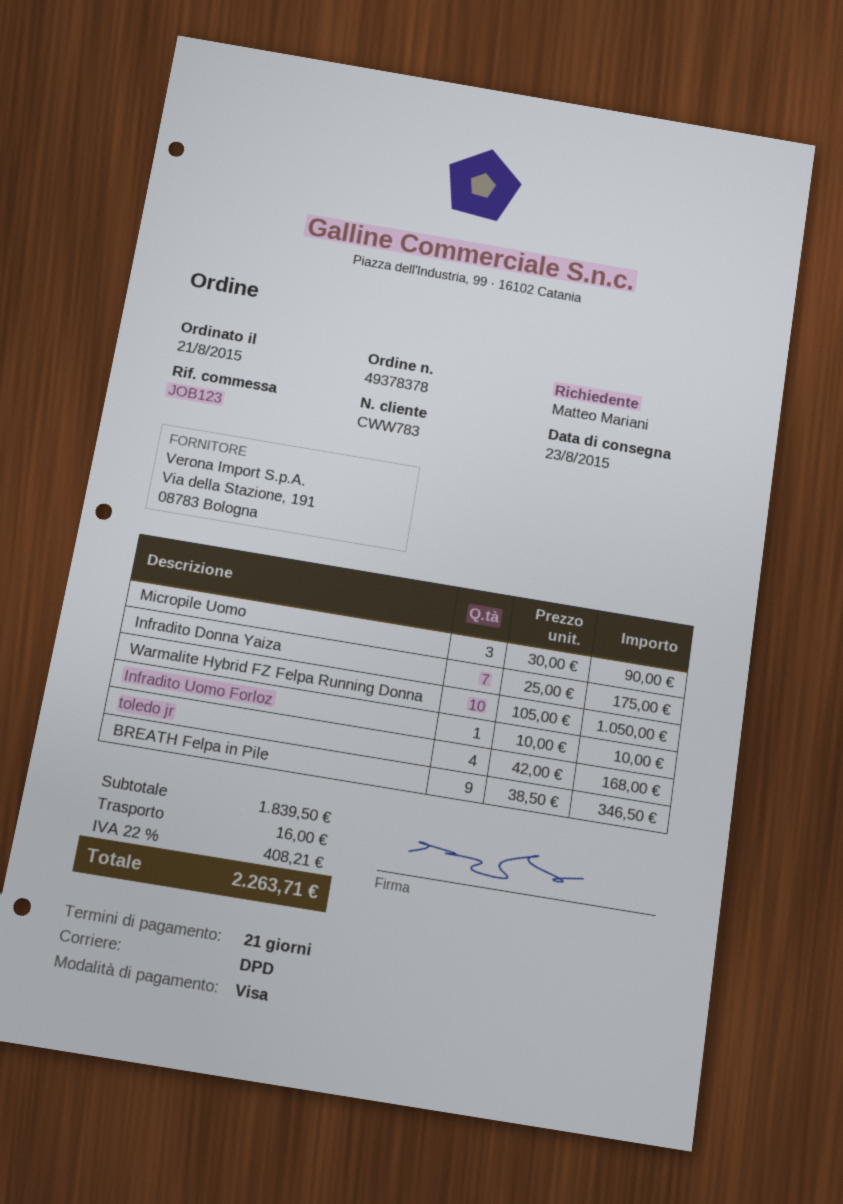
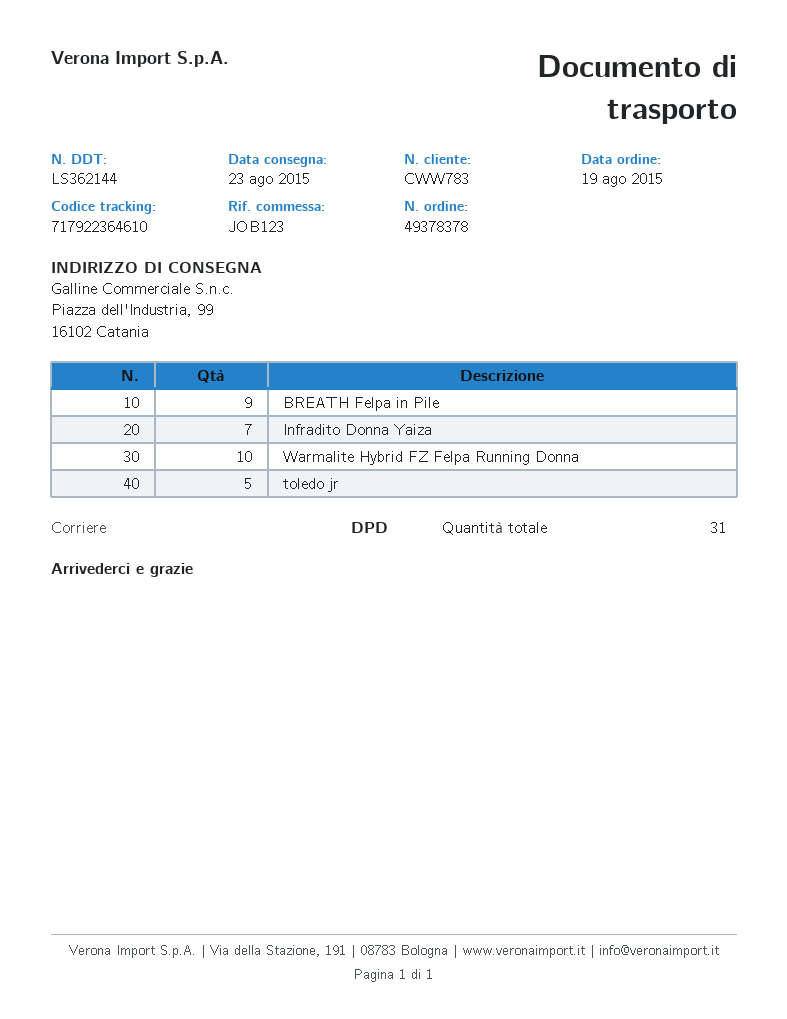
order date: 2015-08-21 -> 2015-08-19
Micropile Uomo: 3 -> none
Infradito Uomo Forloz: 1 -> none
toledo jr: 4 -> 5

